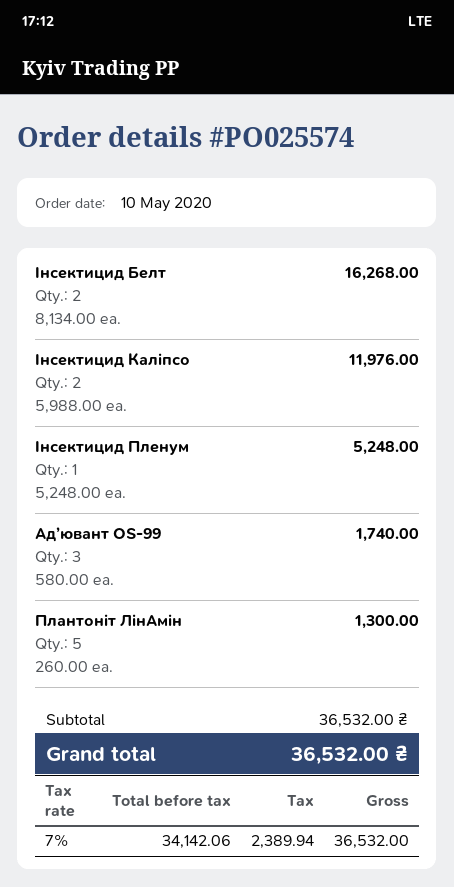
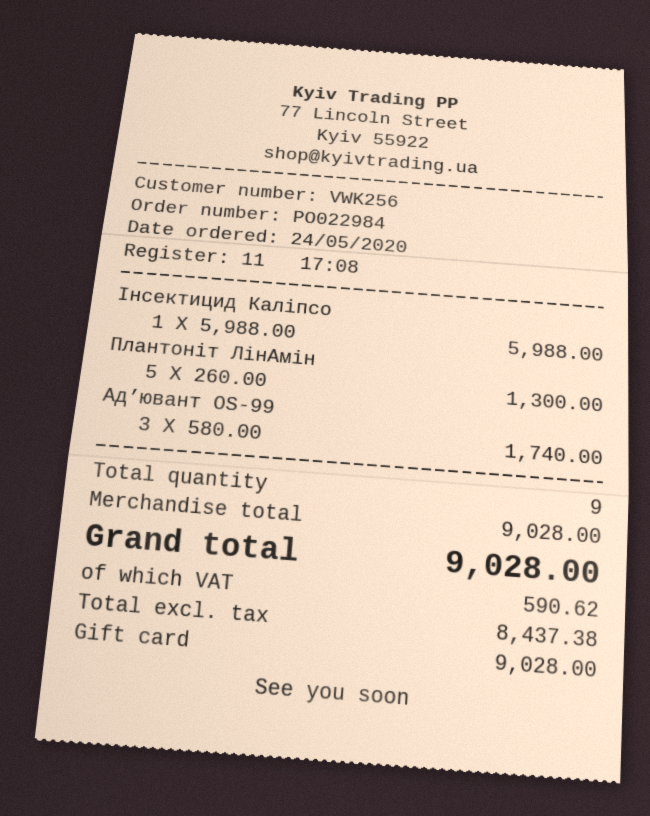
order number: PO025574 -> PO022984
order date: 2020-05-10 -> 2020-05-24
Інсектицид Белт: 2 x 8134.00 = 16268.00 -> none
Інсектицид Каліпсо: 2 x 5988.00 = 11976.00 -> 1 x 5988.00 = 5988.00
Інсектицид Пленум: 1 x 5248.00 = 5248.00 -> none
subtotal: 36532.00 -> 9028.00
net: 34142.06 -> 8437.38
tax: 2389.94 -> 590.62
total: 36532.00 -> 9028.00

